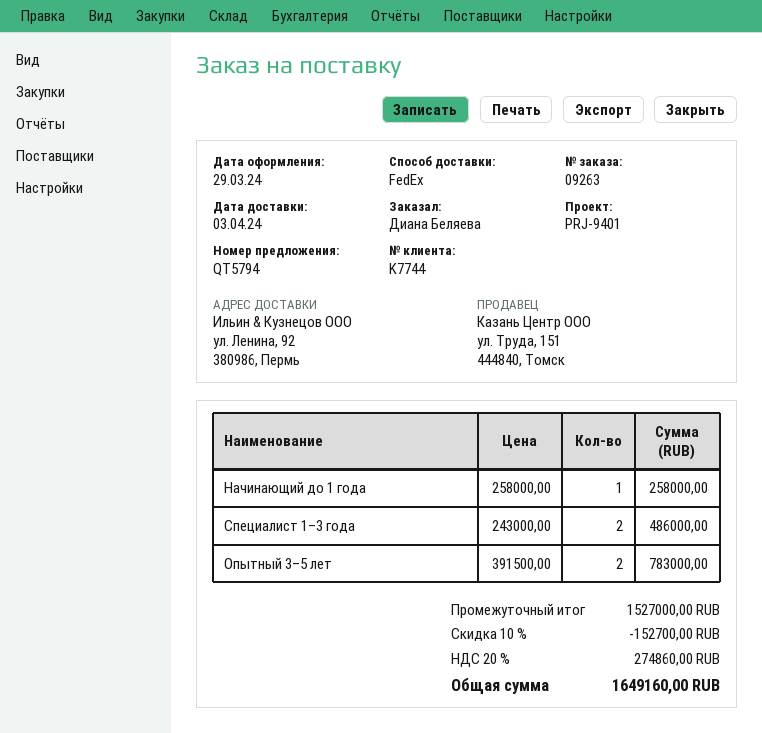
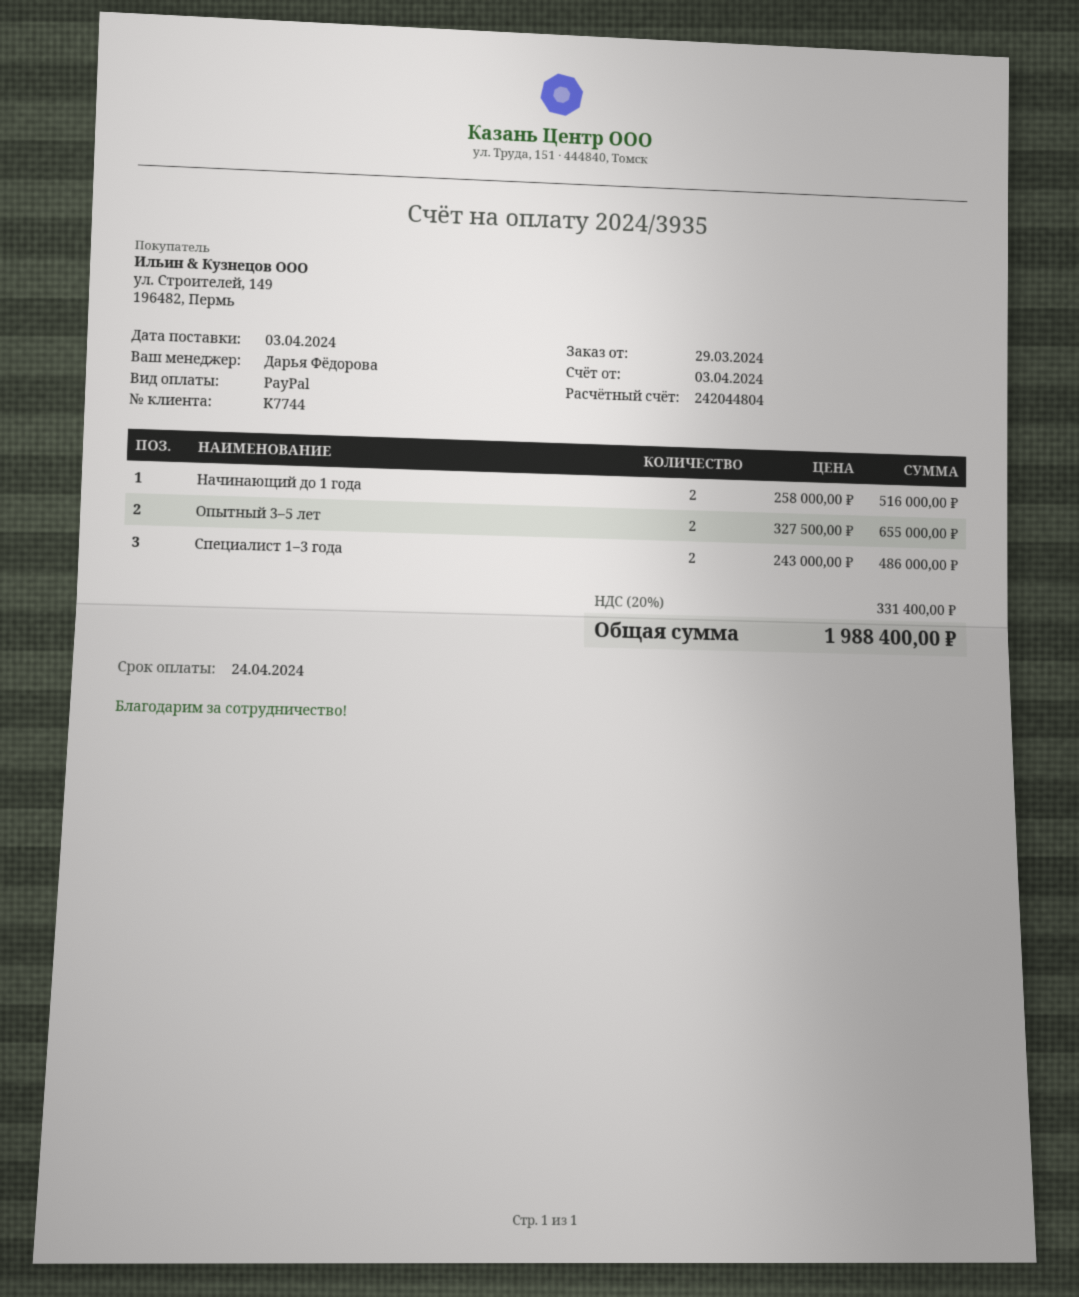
Начинающий до 1 года: 1 x 258000.00 = 258000.00 -> 2 x 258000.00 = 516000.00
Опытный 3–5 лет: 2 x 391500.00 = 783000.00 -> 2 x 327500.00 = 655000.00
discount: 10% = 152700.00 -> none
tax: 20% = 274860.00 -> 20% = 331400.00
total: 1649160.00 -> 1988400.00

